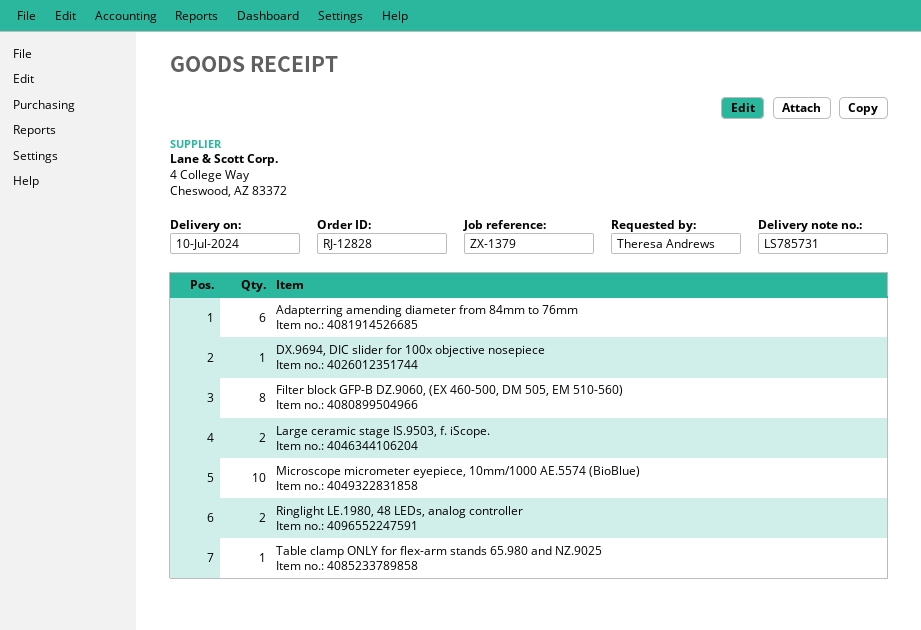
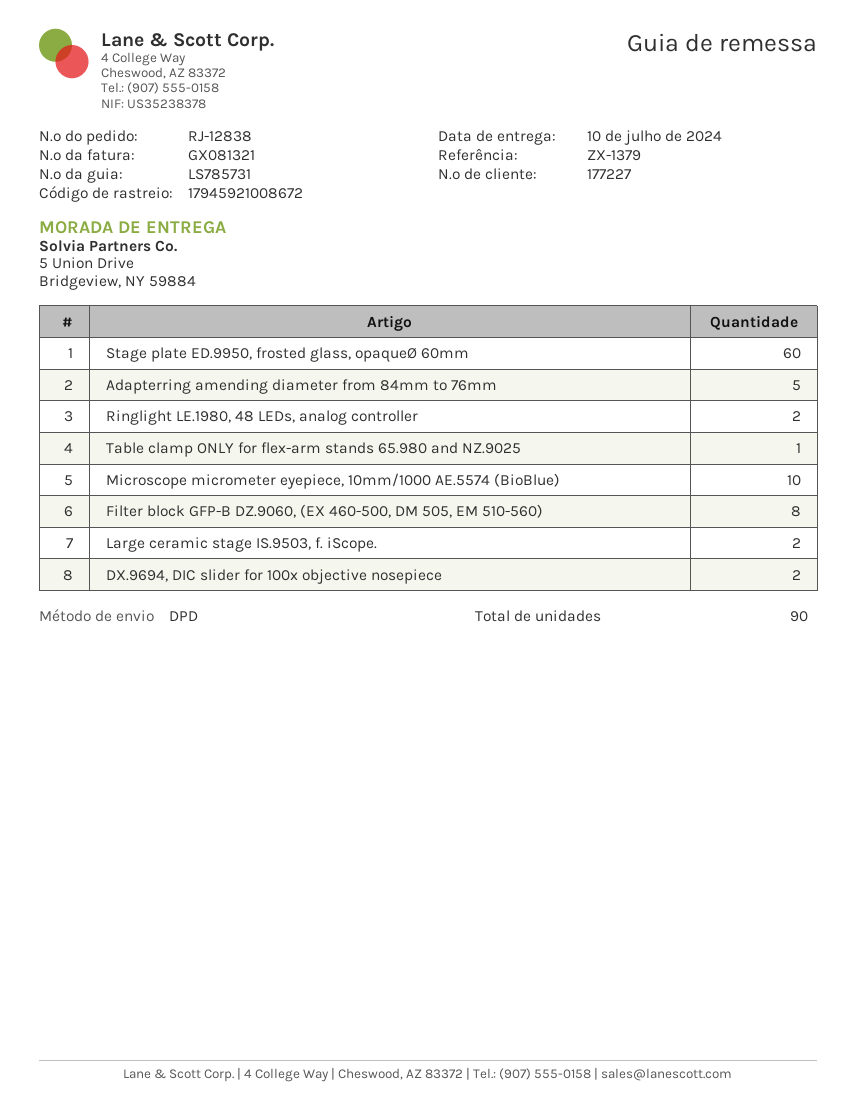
order number: RJ-12828 -> RJ-12838
Adapterring amending diameter from 84mm to 76mm: 6 -> 5
DX.9694, DIC slider for 100x objective nosepiece: 1 -> 2
Stage plate ED.9950, frosted glass, opaqueØ 60mm: none -> 60

